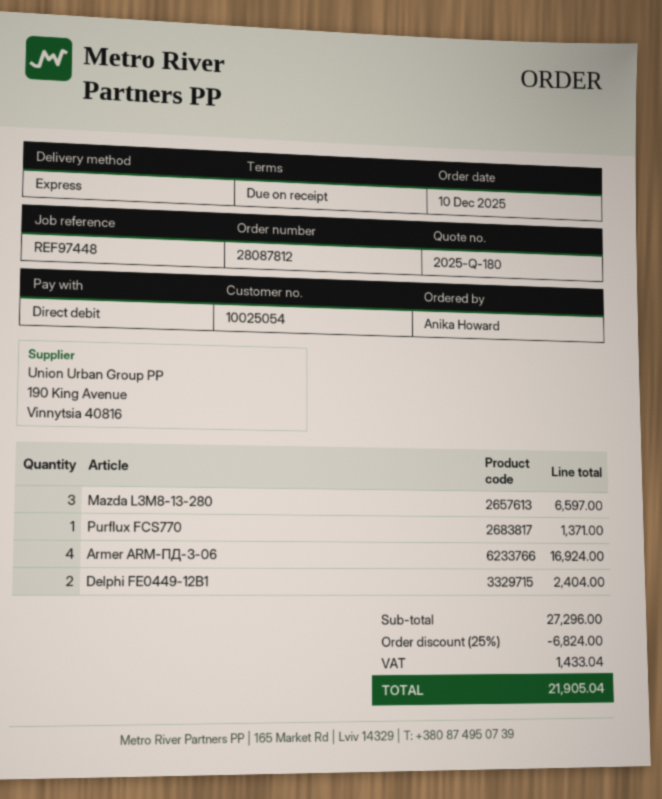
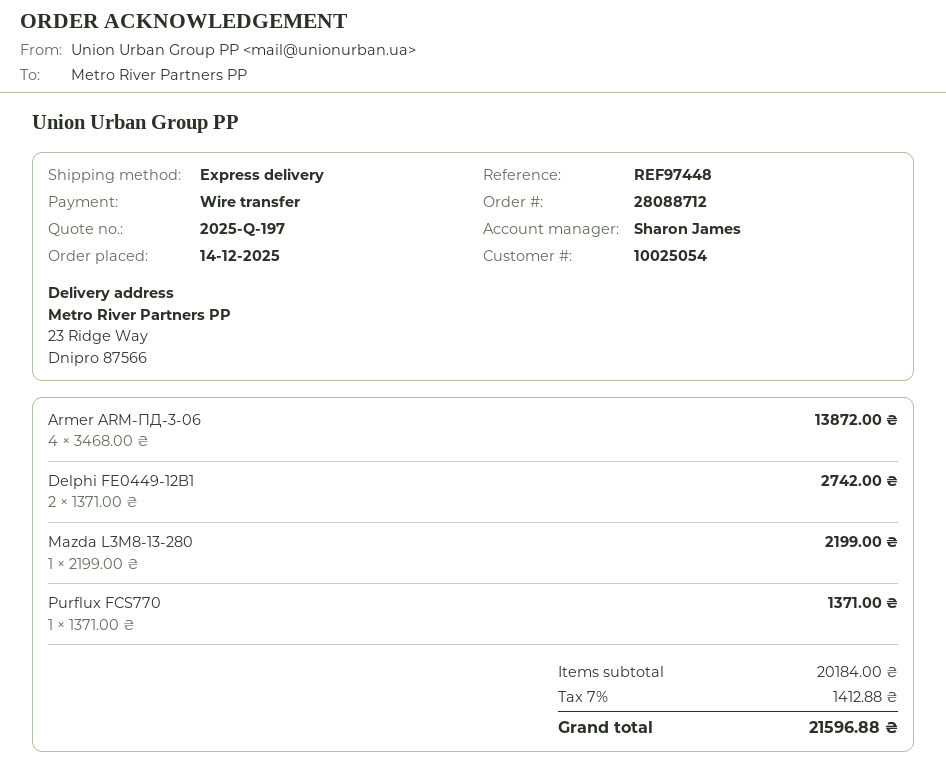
quote number: 2025-Q-180 -> 2025-Q-197
order number: 28087812 -> 28088712
order date: 2025-12-10 -> 2025-12-14
payment method: direct debit -> bank transfer
Mazda L3M8-13-280: 3 for 6597.00 -> 1 for 2199.00
Armer ARM-ПД-3-06: 4 for 16924.00 -> 4 for 13872.00
Delphi FE0449-12B1: 2 for 2404.00 -> 2 for 2742.00
subtotal: 27296.00 -> 20184.00
discount: 25% = 6824.00 -> none
tax: 1433.04 -> 1412.88
total: 21905.04 -> 21596.88

